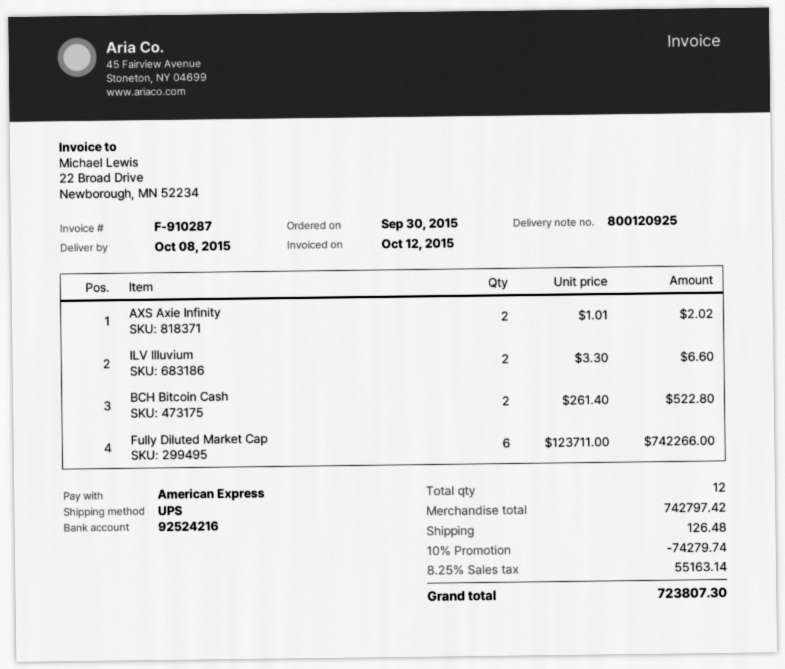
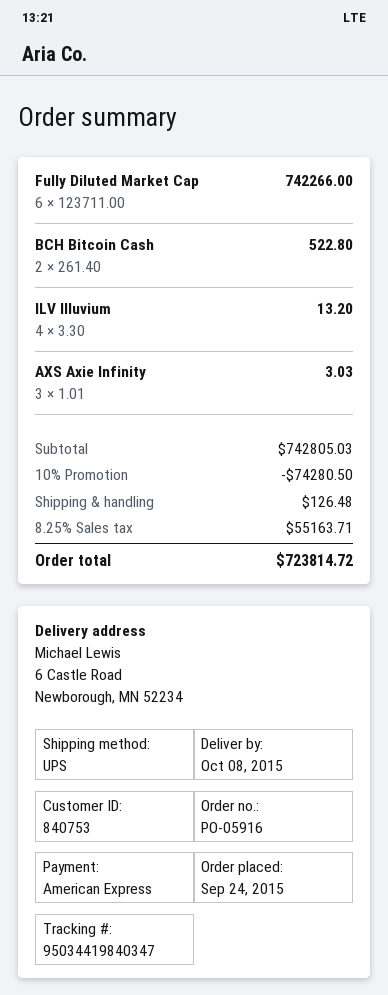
order date: 2015-09-30 -> 2015-09-24
AXS Axie Infinity: 2 x 1.01 = 2.02 -> 3 x 1.01 = 3.03
ILV Illuvium: 2 x 3.30 = 6.60 -> 4 x 3.30 = 13.20
subtotal: 742797.42 -> 742805.03
discount: 10% = 74279.74 -> 10% = 74280.50
tax: 8.25% = 55163.14 -> 8.25% = 55163.71
total: 723807.30 -> 723814.72

